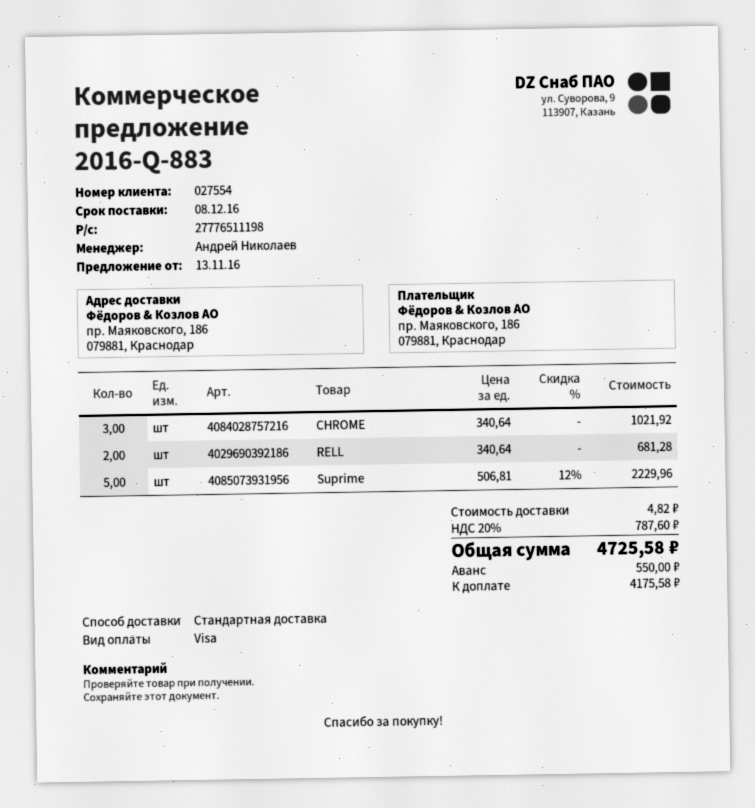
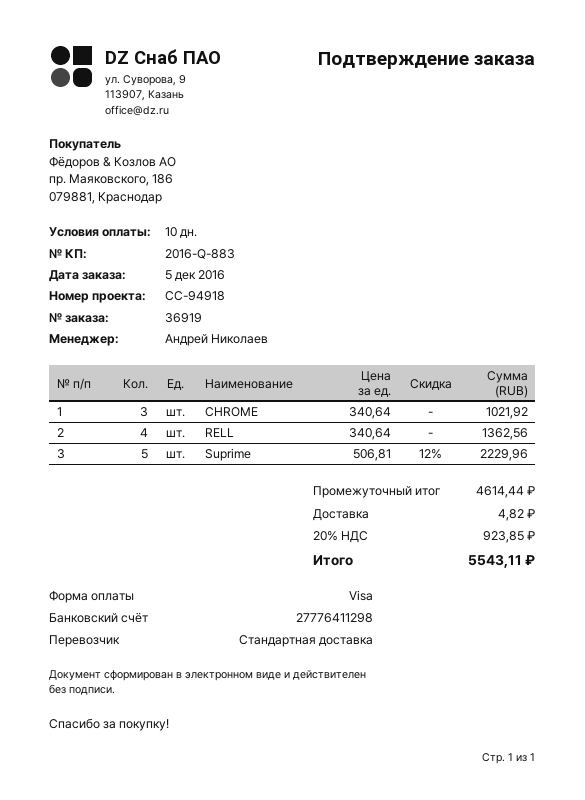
bank account: 27776511198 -> 27776411298
RELL: 2 x 340.64 = 681.28 -> 4 x 340.64 = 1362.56
tax: 20% = 787.60 -> 20% = 923.85
total: 4725.58 -> 5543.11

